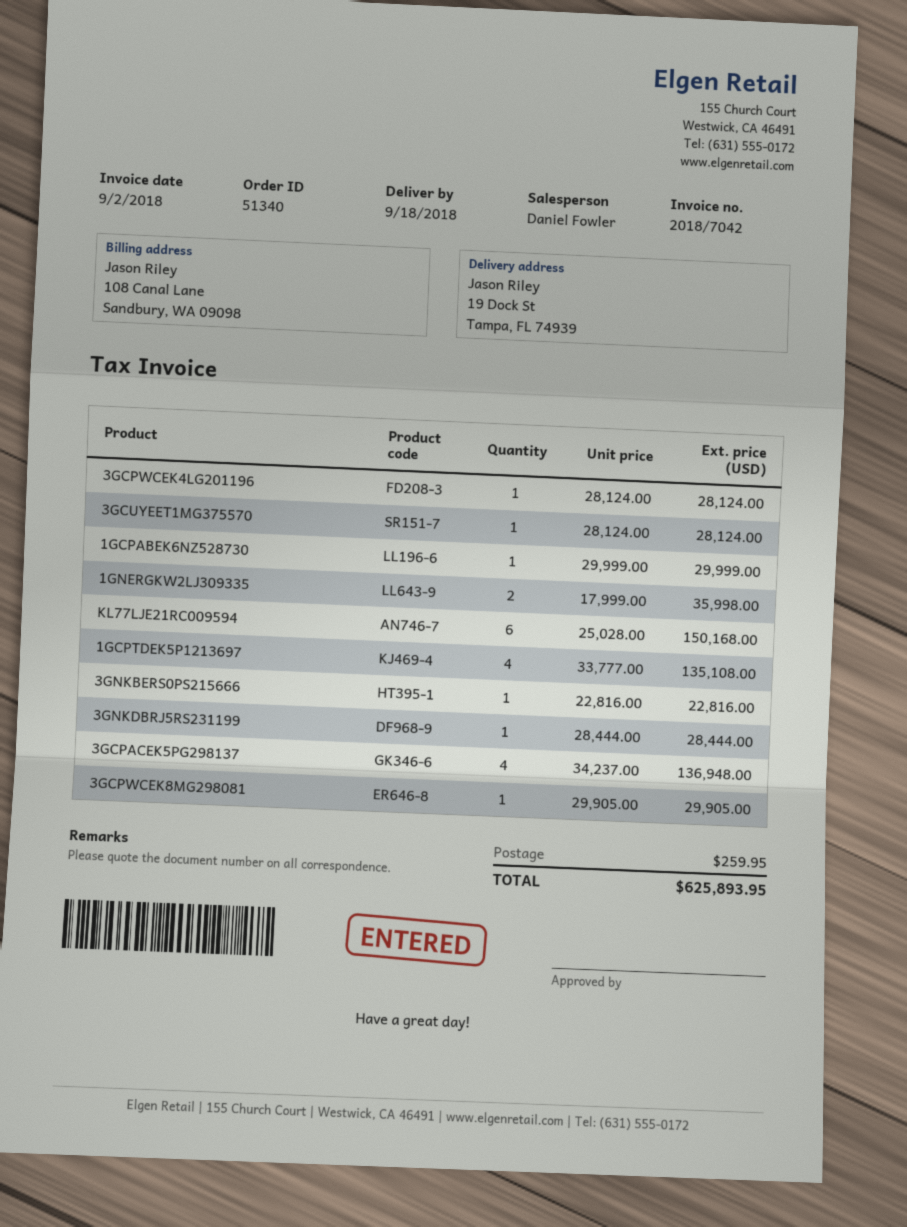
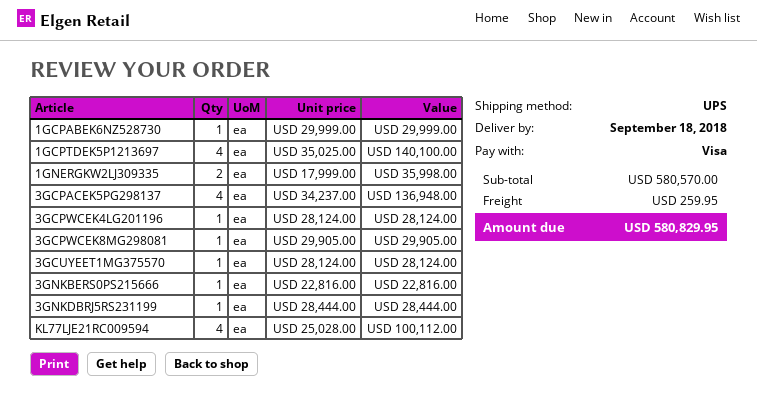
KL77LJE21RC009594: 6 x 25028.00 = 150168.00 -> 4 x 25028.00 = 100112.00
1GCPTDEK5P1213697: 4 x 33777.00 = 135108.00 -> 4 x 35025.00 = 140100.00
total: 625893.95 -> 580829.95

